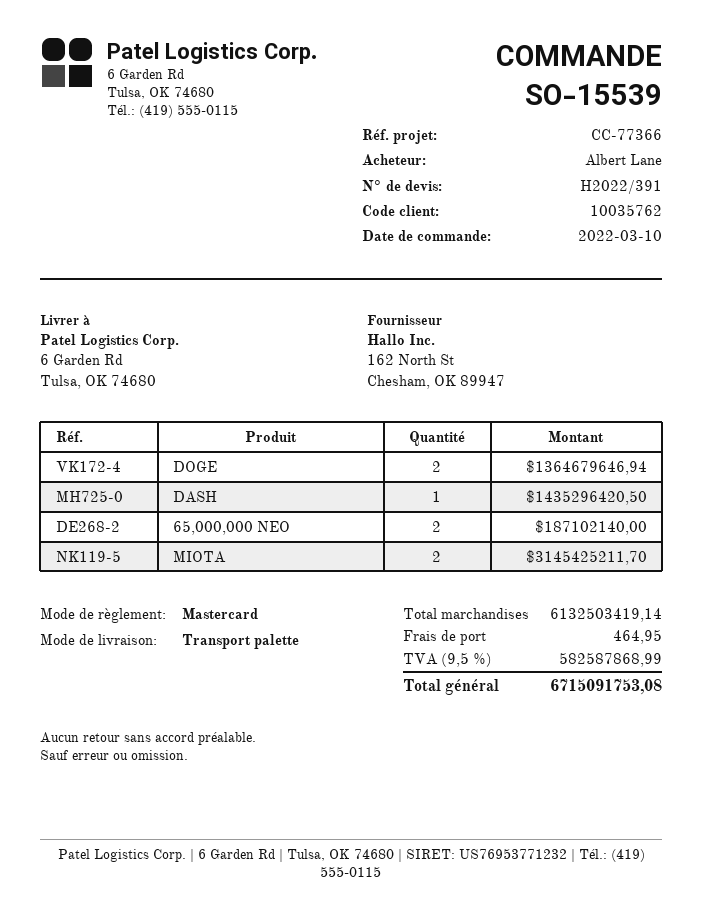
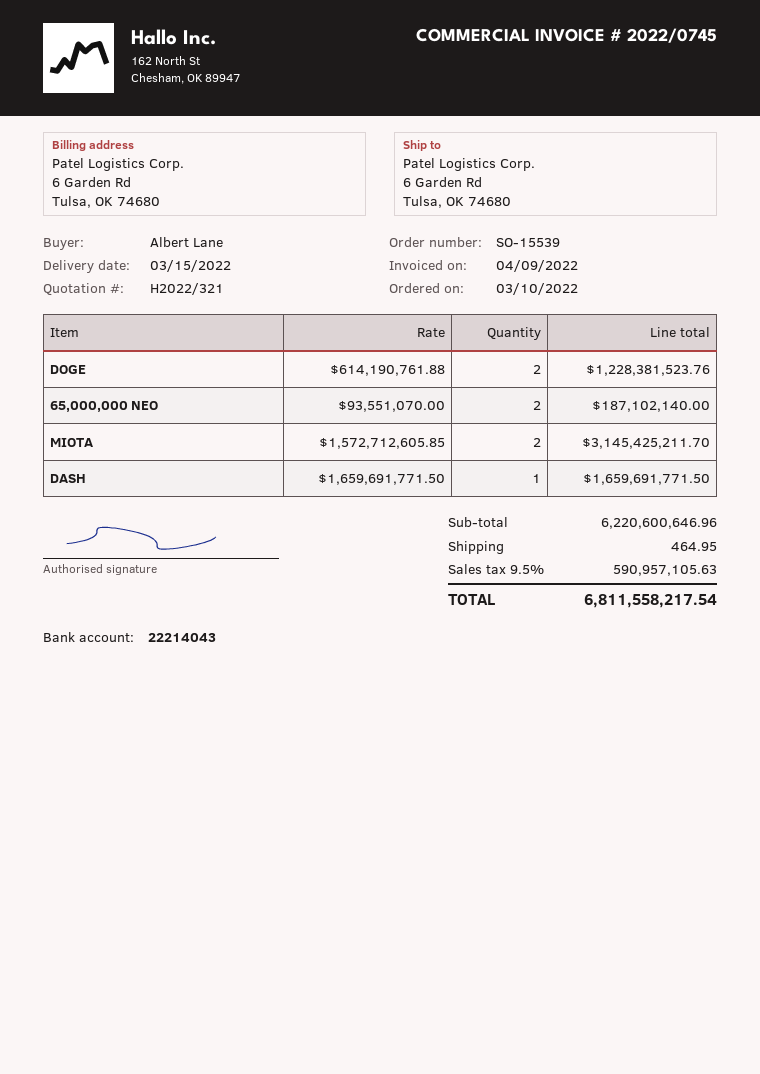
quote number: H2022/391 -> H2022/321
DOGE: 2 for 1364679646.94 -> 2 for 1228381523.76
DASH: 1 for 1435296420.50 -> 1 for 1659691771.50
subtotal: 6132503419.14 -> 6220600646.96
tax: 9.5% = 582587868.99 -> 9.5% = 590957105.63
total: 6715091753.08 -> 6811558217.54

